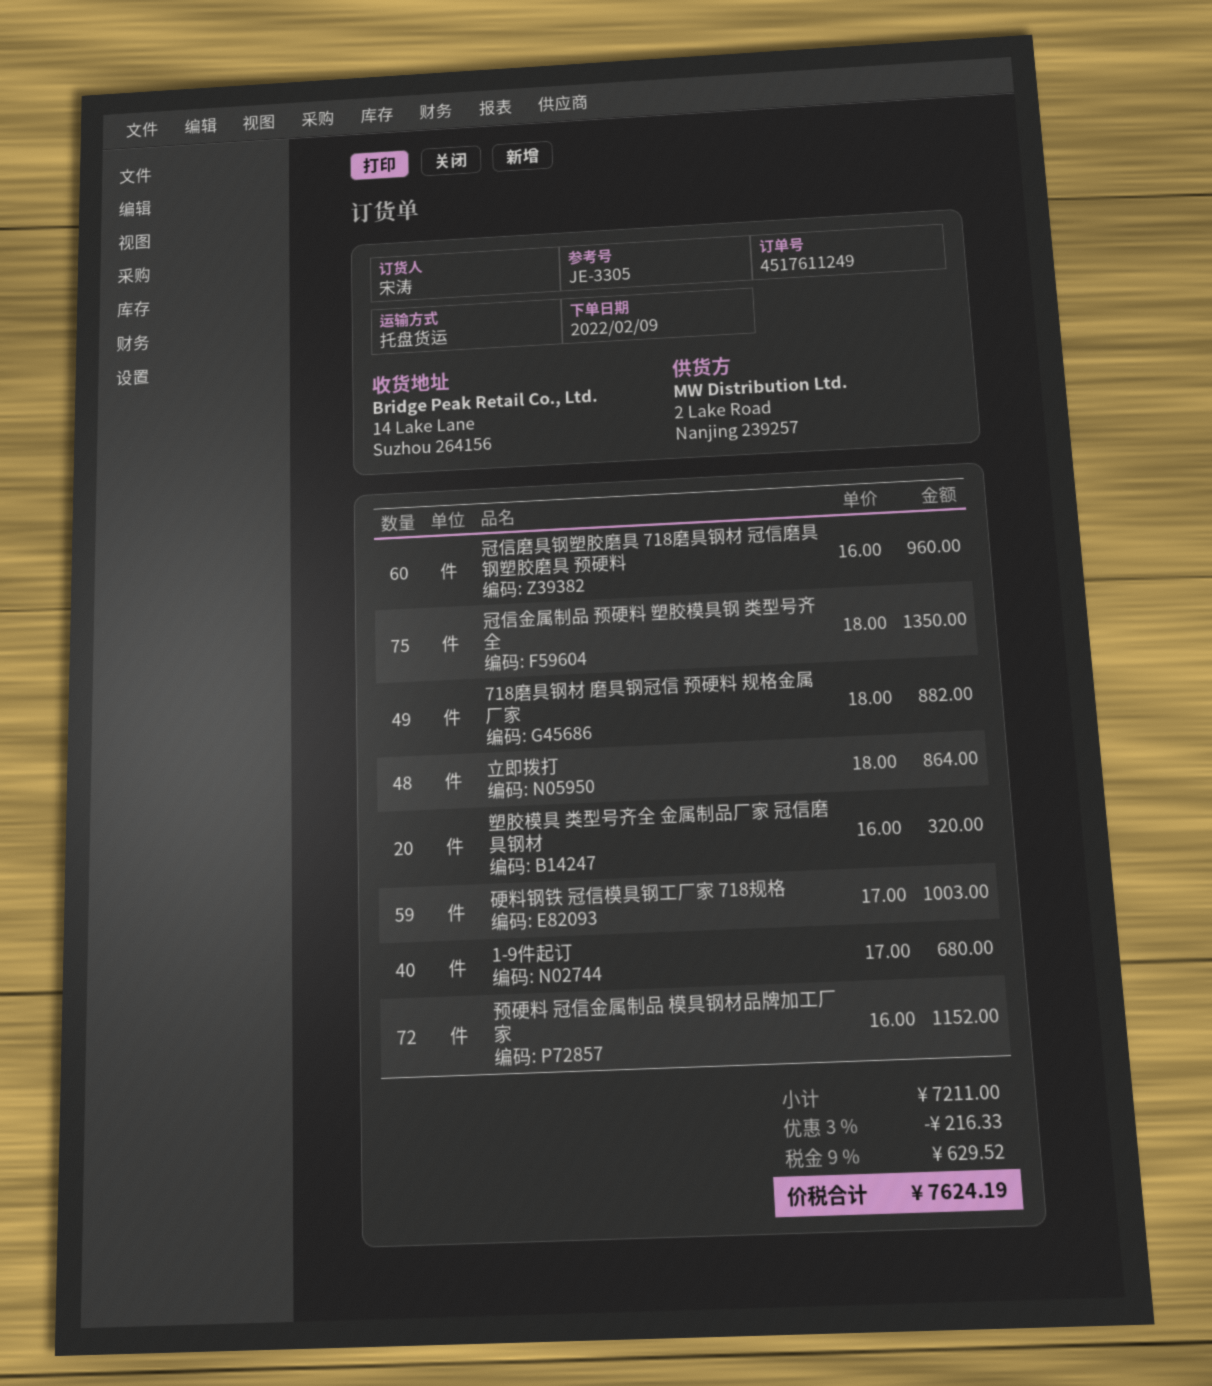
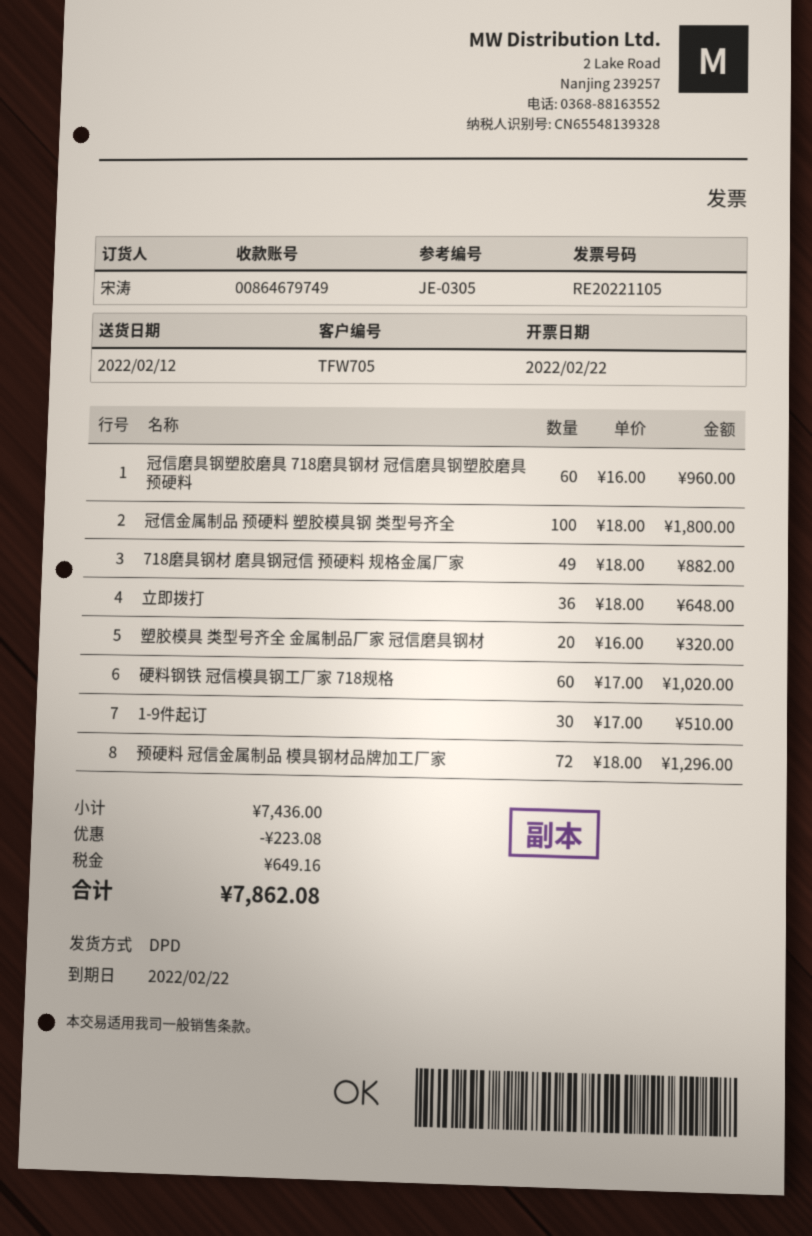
reference: JE-3305 -> JE-0305
shipping method: pallet freight -> DPD
冠信金属制品 预硬料 塑胶模具钢 类型号齐全: 75 x 18.00 = 1350.00 -> 100 x 18.00 = 1800.00
立即拨打: 48 x 18.00 = 864.00 -> 36 x 18.00 = 648.00
硬料钢铁 冠信模具钢工厂家 718规格: 59 x 17.00 = 1003.00 -> 60 x 17.00 = 1020.00
1-9件起订: 40 x 17.00 = 680.00 -> 30 x 17.00 = 510.00
预硬料 冠信金属制品 模具钢材品牌加工厂家: 72 x 16.00 = 1152.00 -> 72 x 18.00 = 1296.00
subtotal: 7211.00 -> 7436.00
discount: 216.33 -> 223.08
tax: 629.52 -> 649.16
total: 7624.19 -> 7862.08

